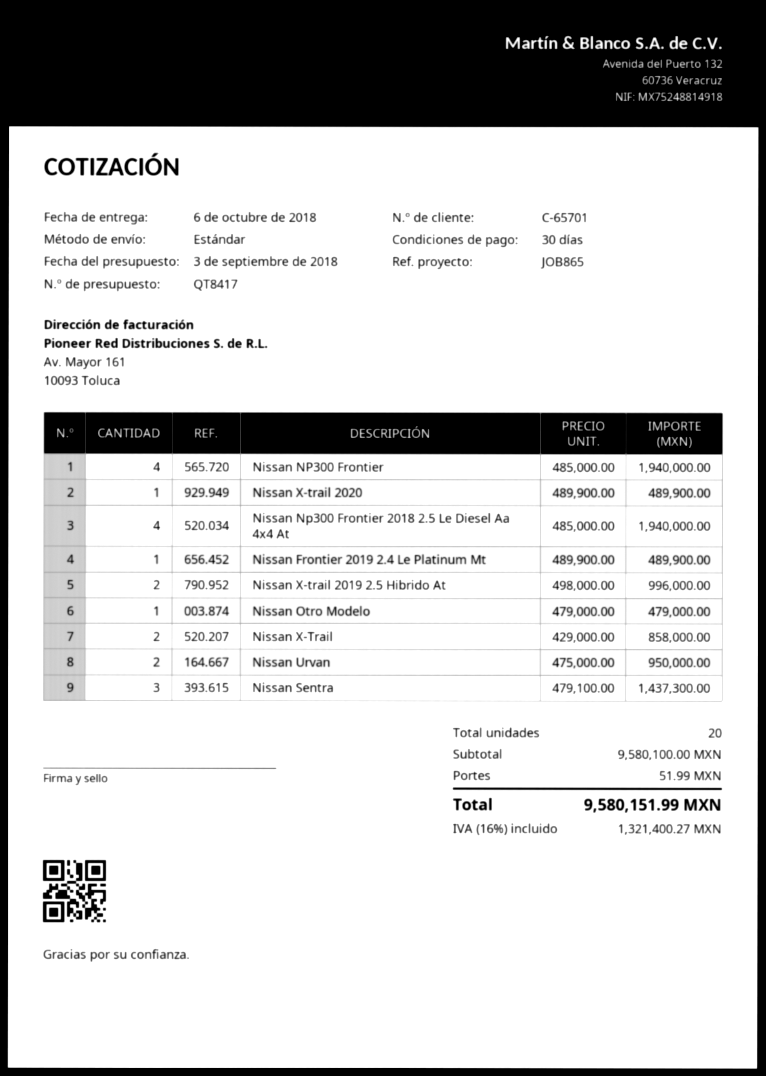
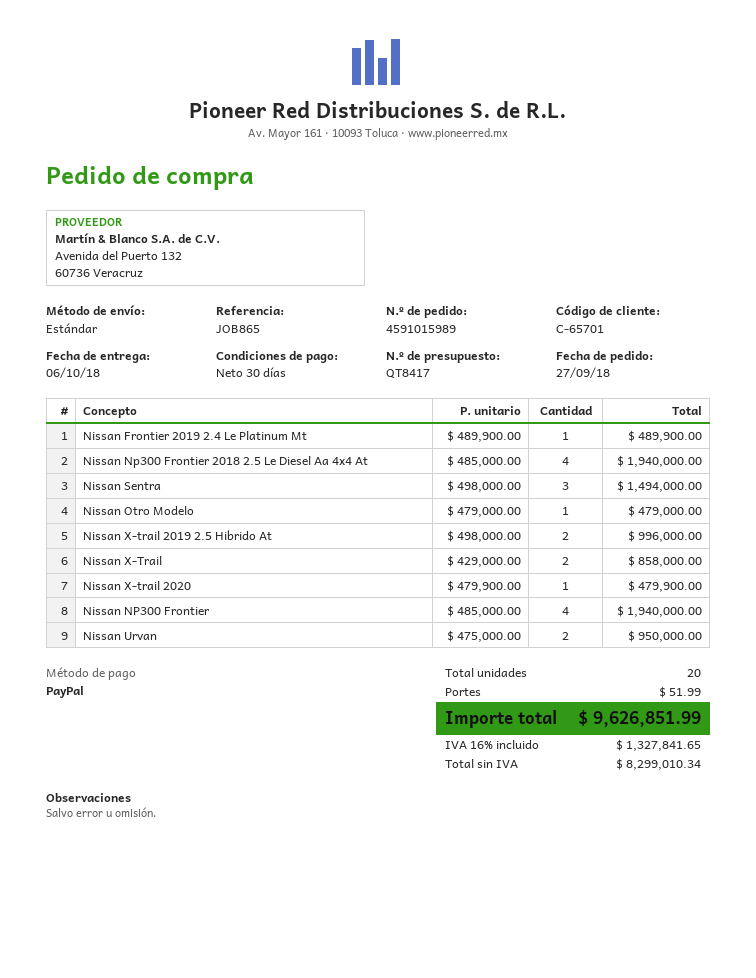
Nissan X-trail 2020: 1 x 489900.00 = 489900.00 -> 1 x 479900.00 = 479900.00
Nissan Sentra: 3 x 479100.00 = 1437300.00 -> 3 x 498000.00 = 1494000.00
tax: 16% = 1321400.27 -> 16% = 1327841.65
total: 9580151.99 -> 9626851.99

